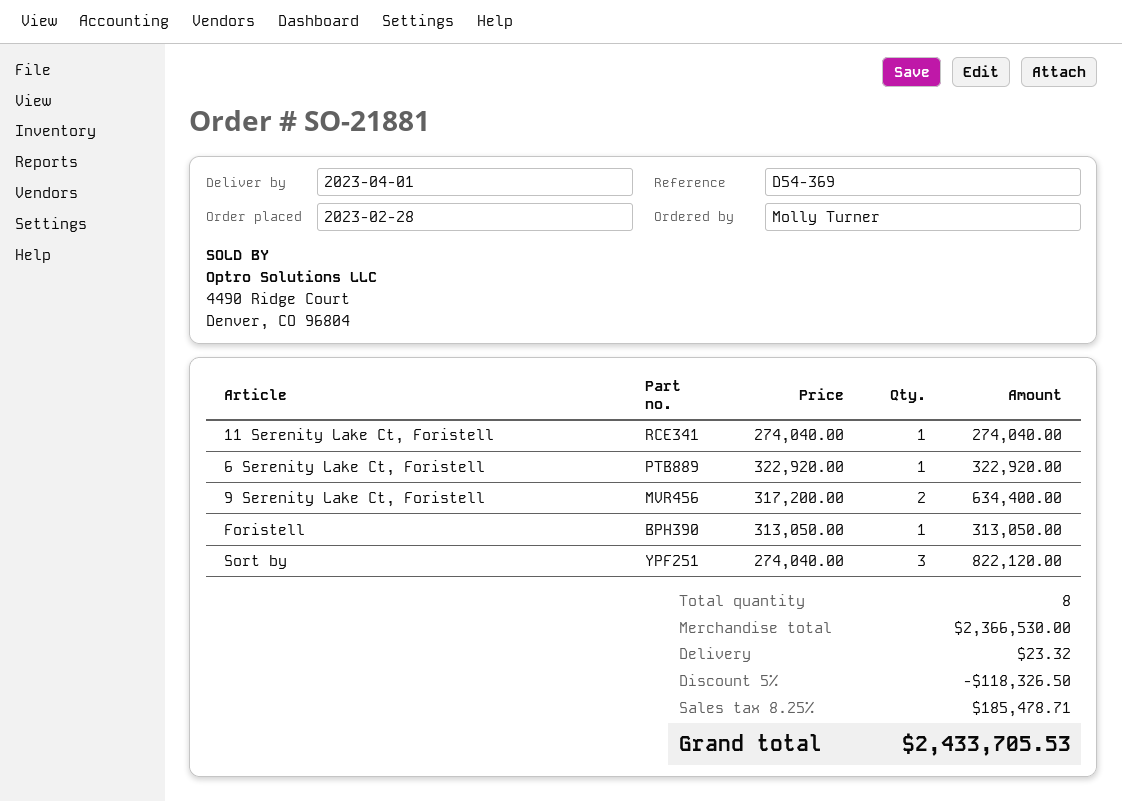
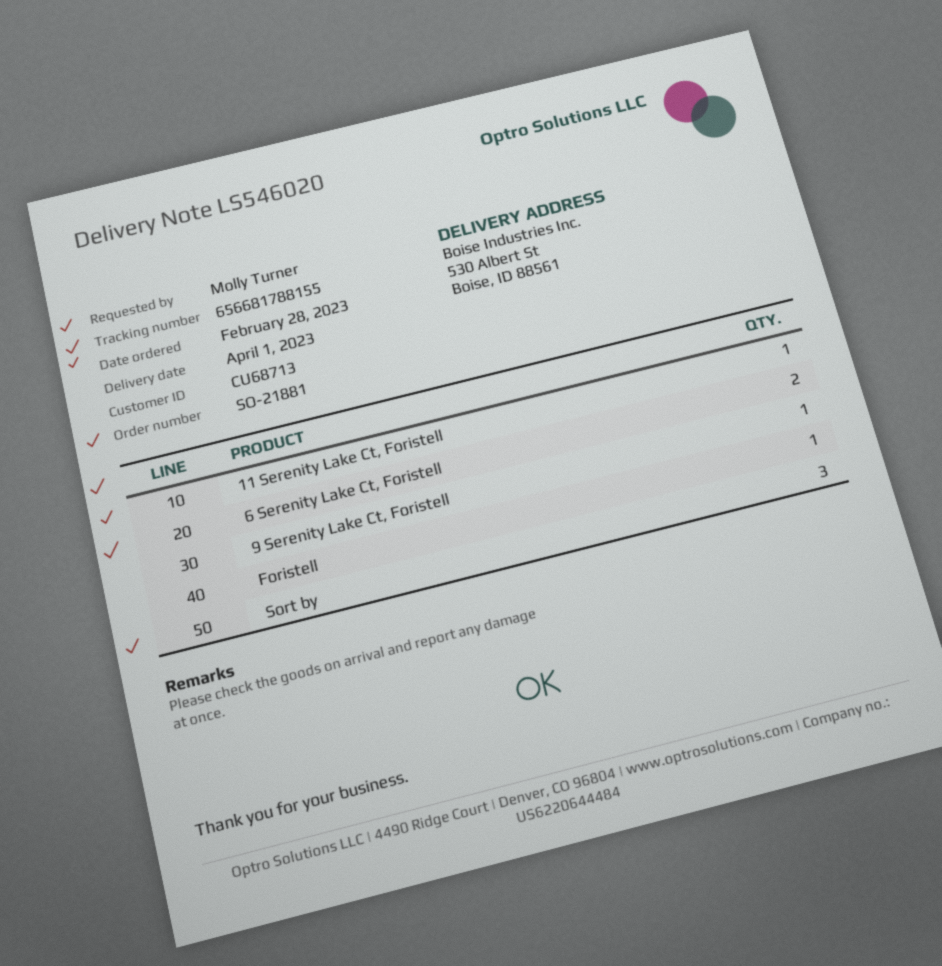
6 Serenity Lake Ct, Foristell: 1 -> 2
9 Serenity Lake Ct, Foristell: 2 -> 1

